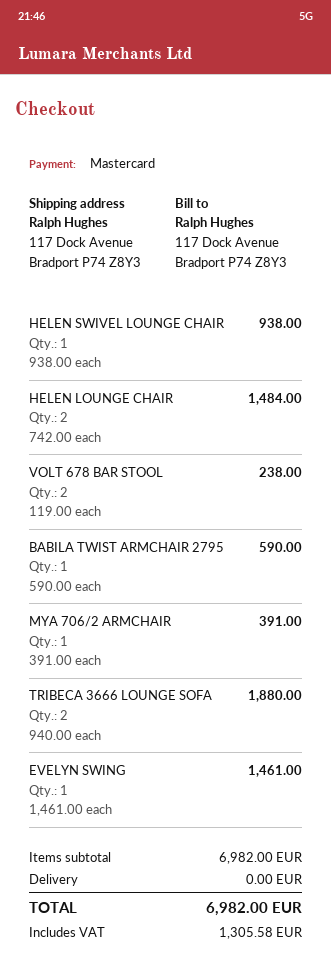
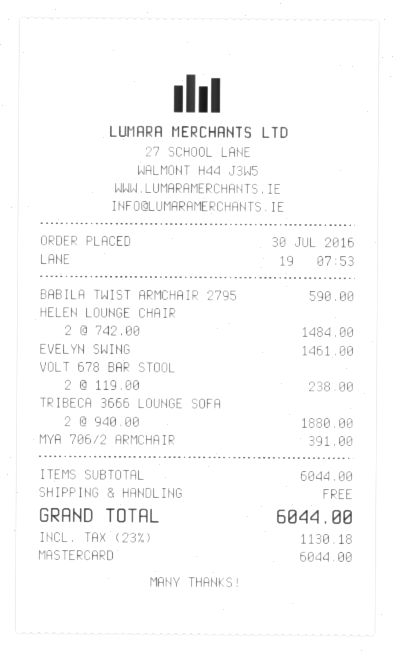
HELEN SWIVEL LOUNGE CHAIR: 1 x 938.00 = 938.00 -> none
subtotal: 6982.00 -> 6044.00
tax: 1305.58 -> 1130.18
total: 6982.00 -> 6044.00

